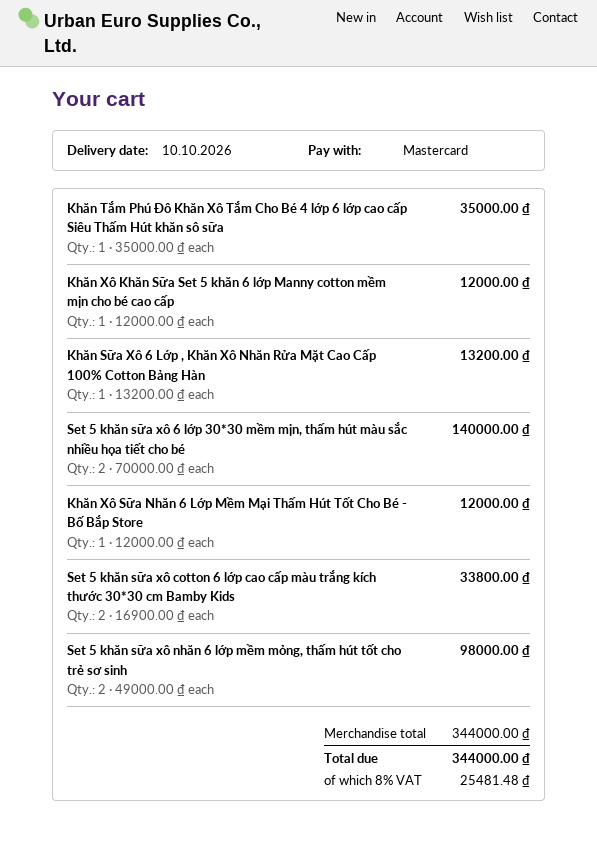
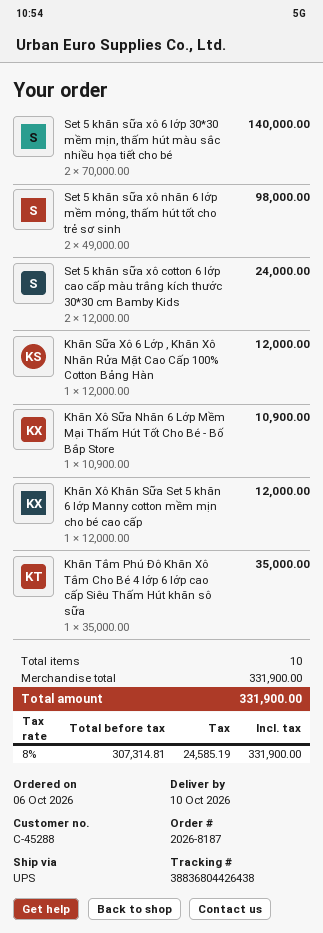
Khăn Sữa Xô 6 Lớp , Khăn Xô Nhăn Rửa Mặt Cao Cấp 100% Cotton Bảng Hàn: 1 x 13200.00 = 13200.00 -> 1 x 12000.00 = 12000.00
Khăn Xô Sữa Nhăn 6 Lớp Mềm Mại Thấm Hút Tốt Cho Bé - Bố Bắp Store: 1 x 12000.00 = 12000.00 -> 1 x 10900.00 = 10900.00
Set 5 khăn sữa xô cotton 6 lớp cao cấp màu trắng kích thước 30*30 cm Bamby Kids: 2 x 16900.00 = 33800.00 -> 2 x 12000.00 = 24000.00
subtotal: 344000.00 -> 331900.00
tax: 8% = 25481.48 -> 8% = 24585.19
total: 344000.00 -> 331900.00

